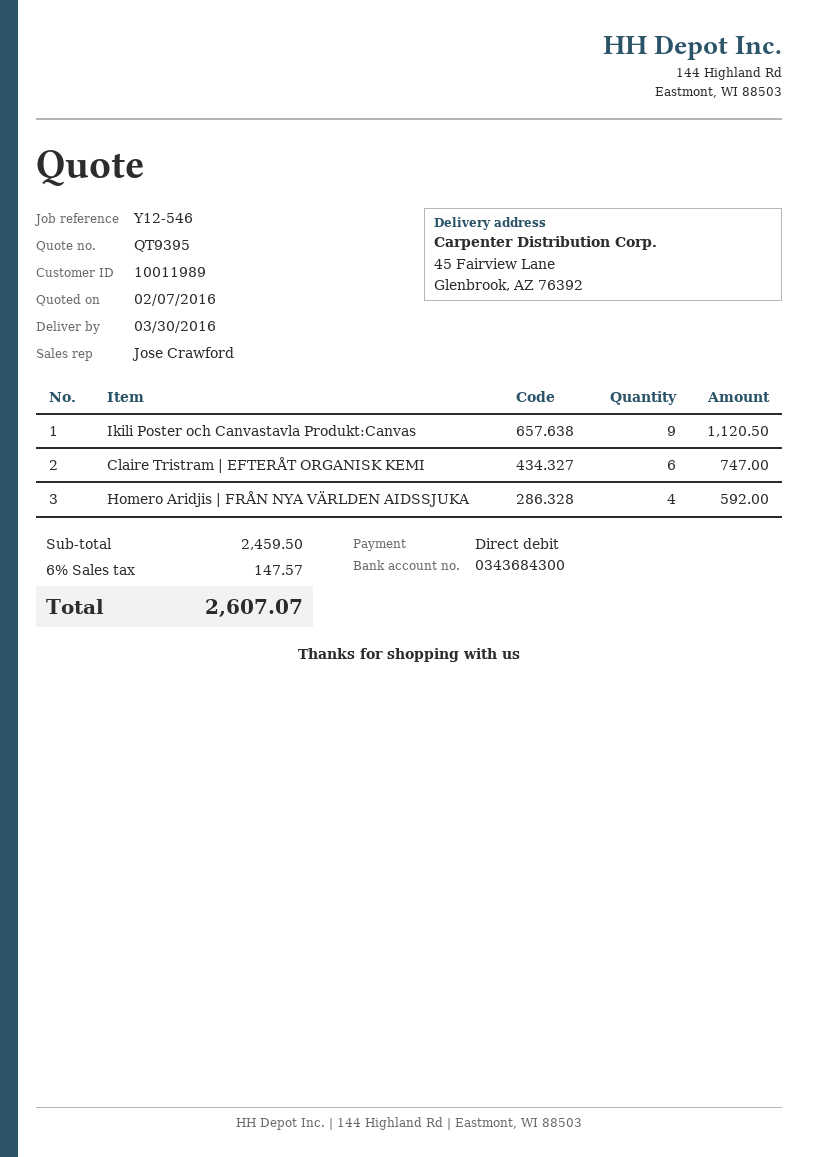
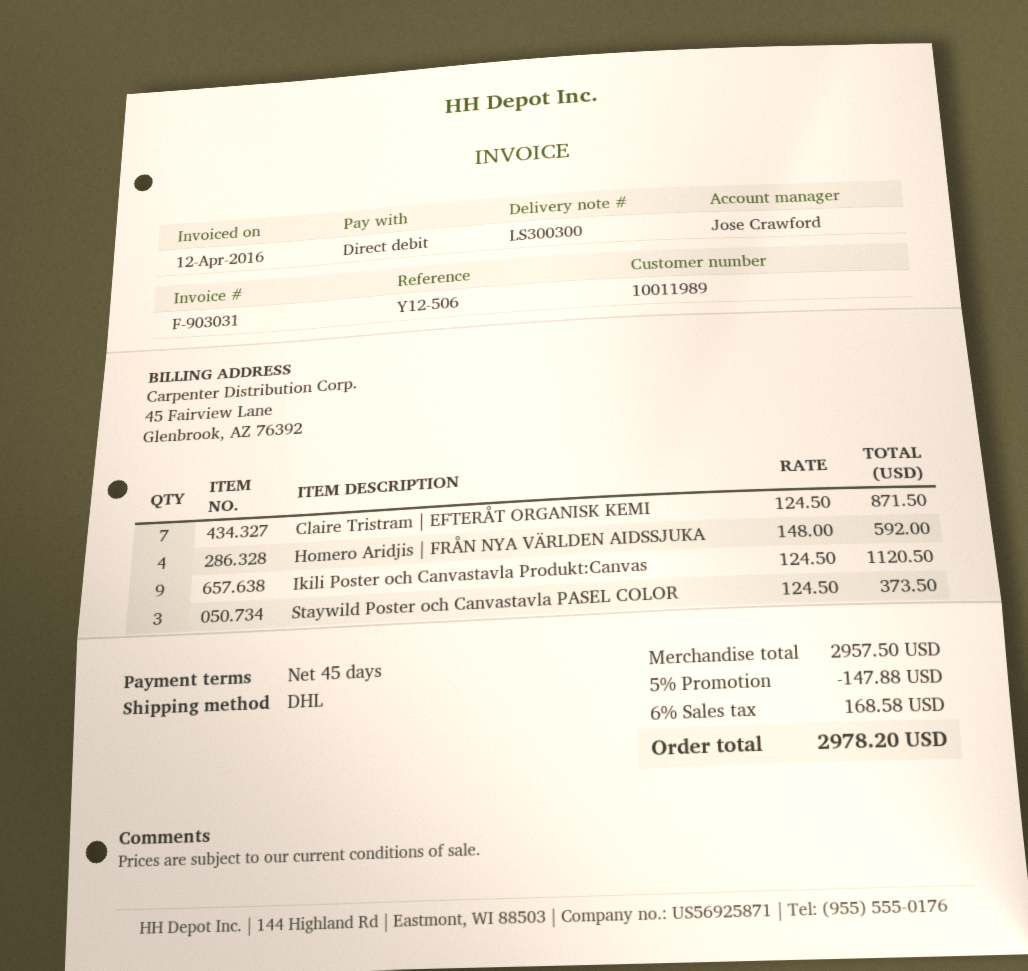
reference: Y12-546 -> Y12-506
Claire Tristram | EFTERÅT ORGANISK KEMI: 6 for 747.00 -> 7 for 871.50
Staywild Poster och Canvastavla PASEL COLOR: none -> 3 for 373.50
subtotal: 2459.50 -> 2957.50
discount: none -> 5% = 147.88
tax: 6% = 147.57 -> 6% = 168.58
total: 2607.07 -> 2978.20

